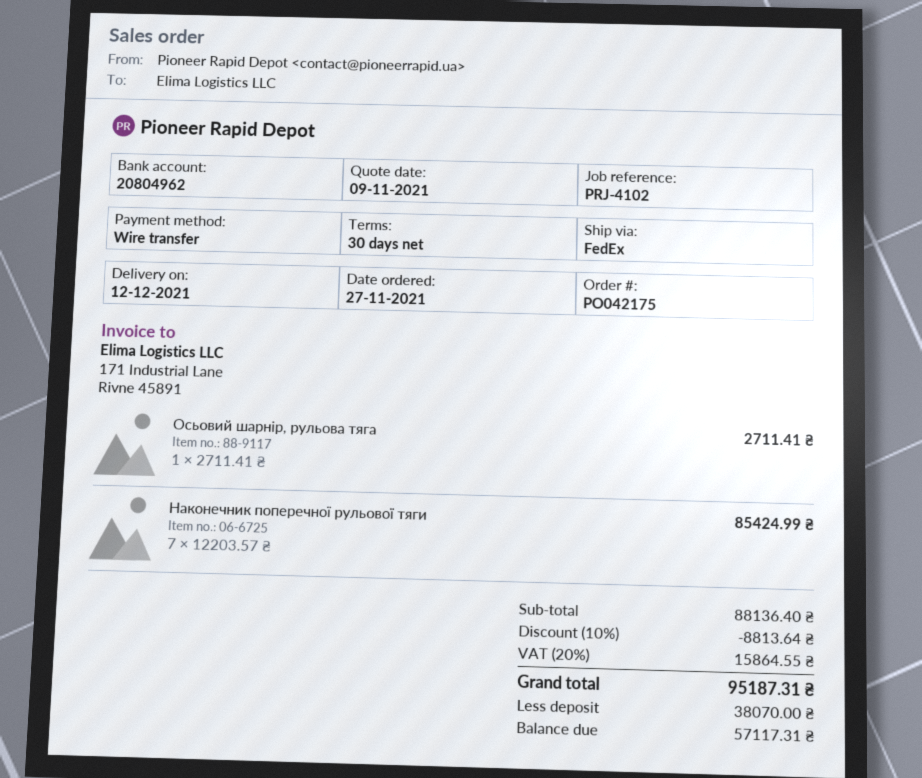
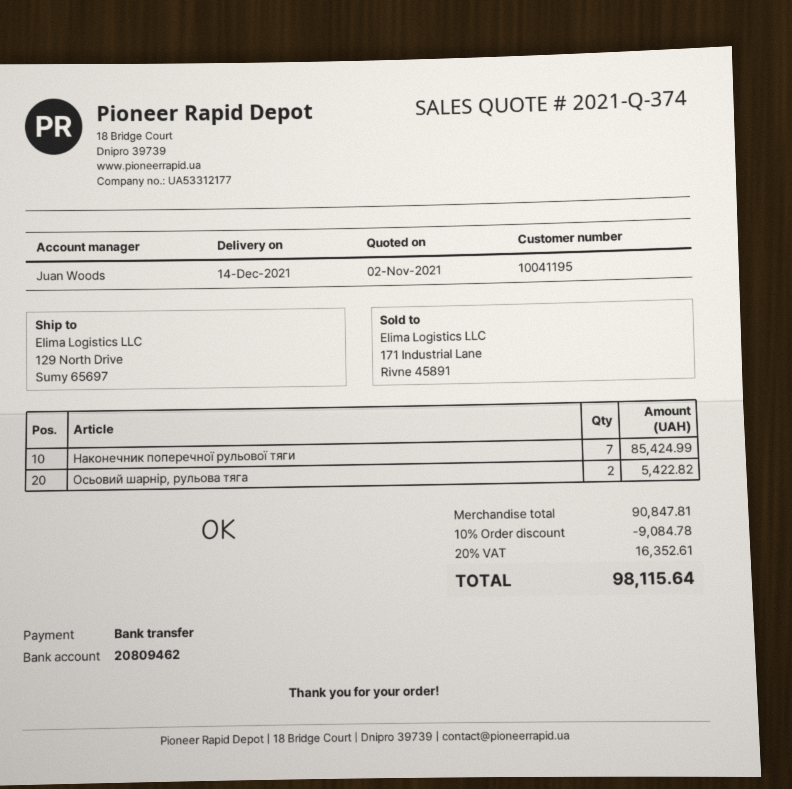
quote date: 2021-11-09 -> 2021-11-02
delivery date: 2021-12-12 -> 2021-12-14
bank account: 20804962 -> 20809462
Осьовий шарнір, рульова тяга: 1 for 2711.41 -> 2 for 5422.82
subtotal: 88136.40 -> 90847.81
discount: 10% = 8813.64 -> 10% = 9084.78
tax: 20% = 15864.55 -> 20% = 16352.61
total: 95187.31 -> 98115.64

